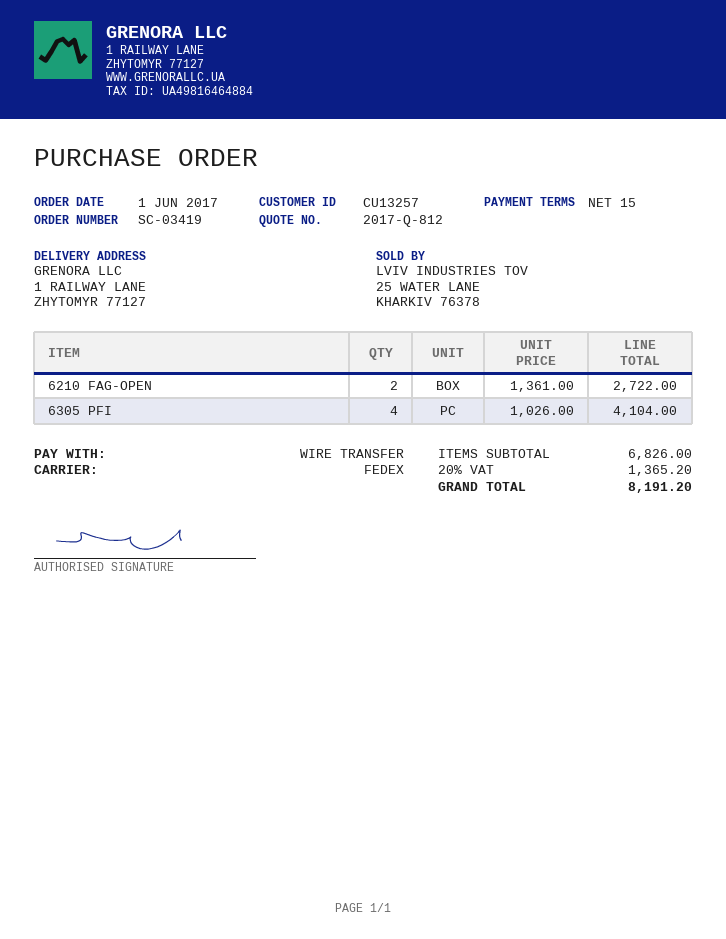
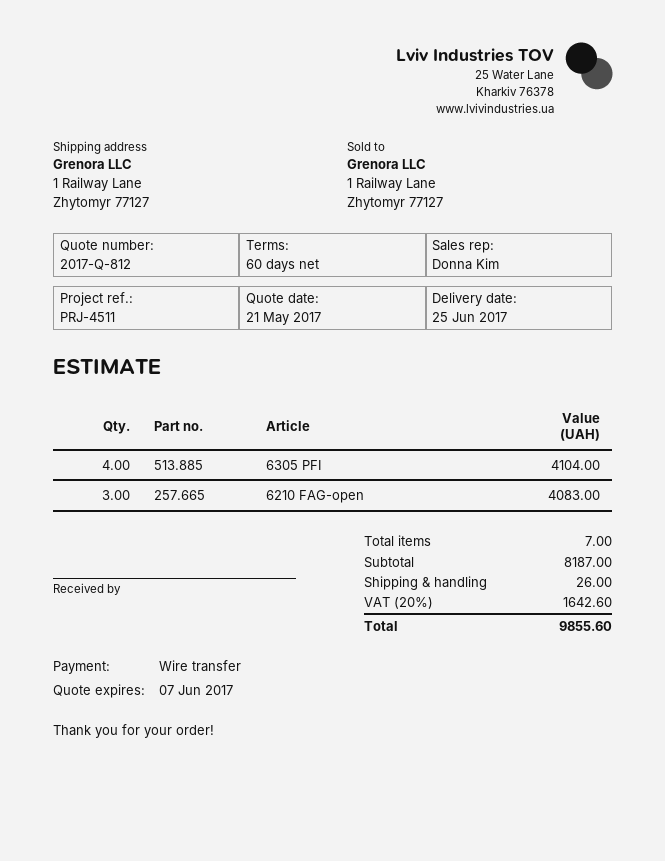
payment terms: 15 days -> 60 days
6210 FAG-OPEN: 2 for 2722.00 -> 3 for 4083.00
subtotal: 6826.00 -> 8187.00
shipping: none -> 26.00
tax: 20% = 1365.20 -> 20% = 1642.60
total: 8191.20 -> 9855.60

